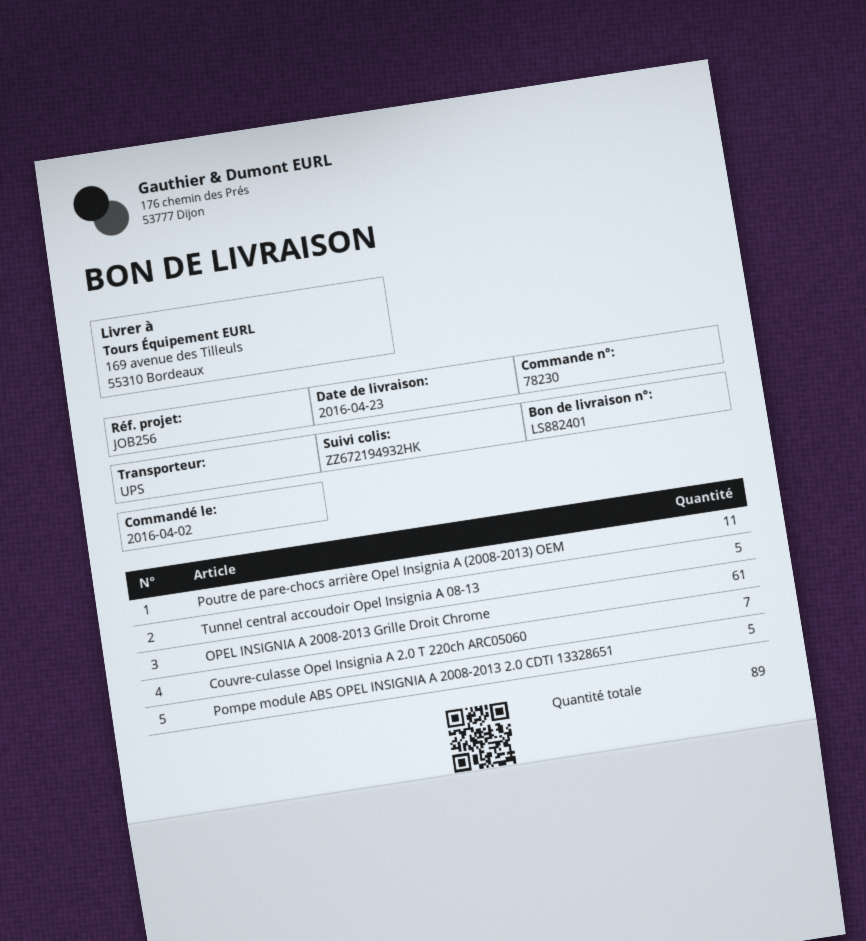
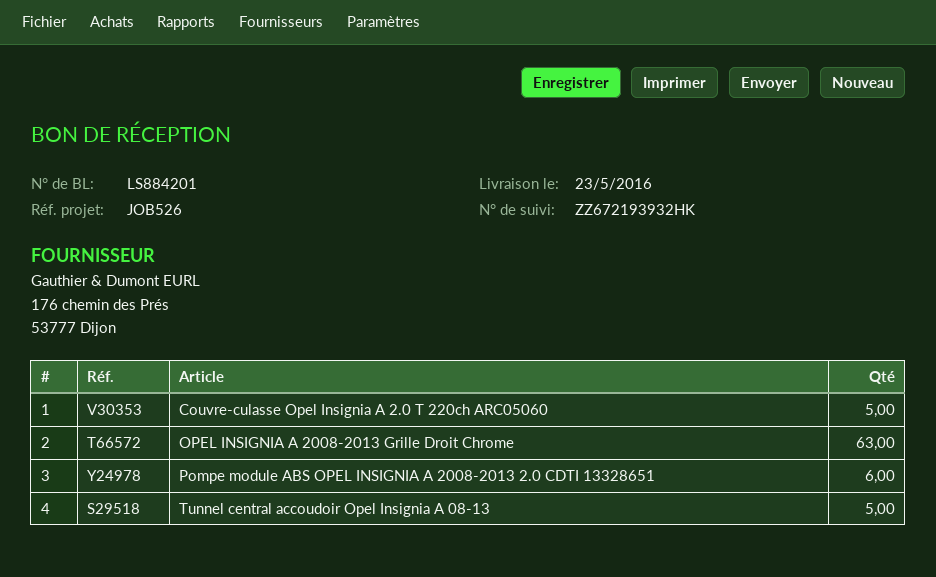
delivery note number: LS882401 -> LS884201
delivery date: 2016-04-23 -> 2016-05-23
reference: JOB256 -> JOB526
tracking number: ZZ672194932HK -> ZZ672193932HK
Poutre de pare-chocs arrière Opel Insignia A (2008-2013) OEM: 11 -> none
OPEL INSIGNIA A 2008-2013 Grille Droit Chrome: 61 -> 63
Couvre-culasse Opel Insignia A 2.0 T 220ch ARC05060: 7 -> 5
Pompe module ABS OPEL INSIGNIA A 2008-2013 2.0 CDTI 13328651: 5 -> 6

